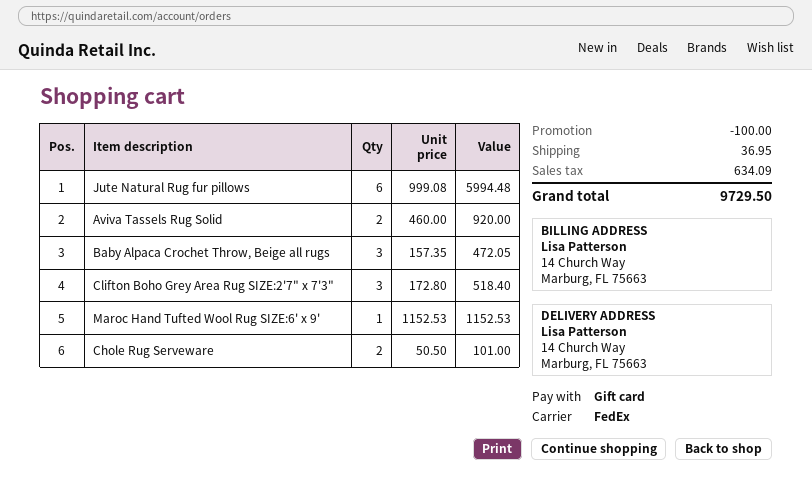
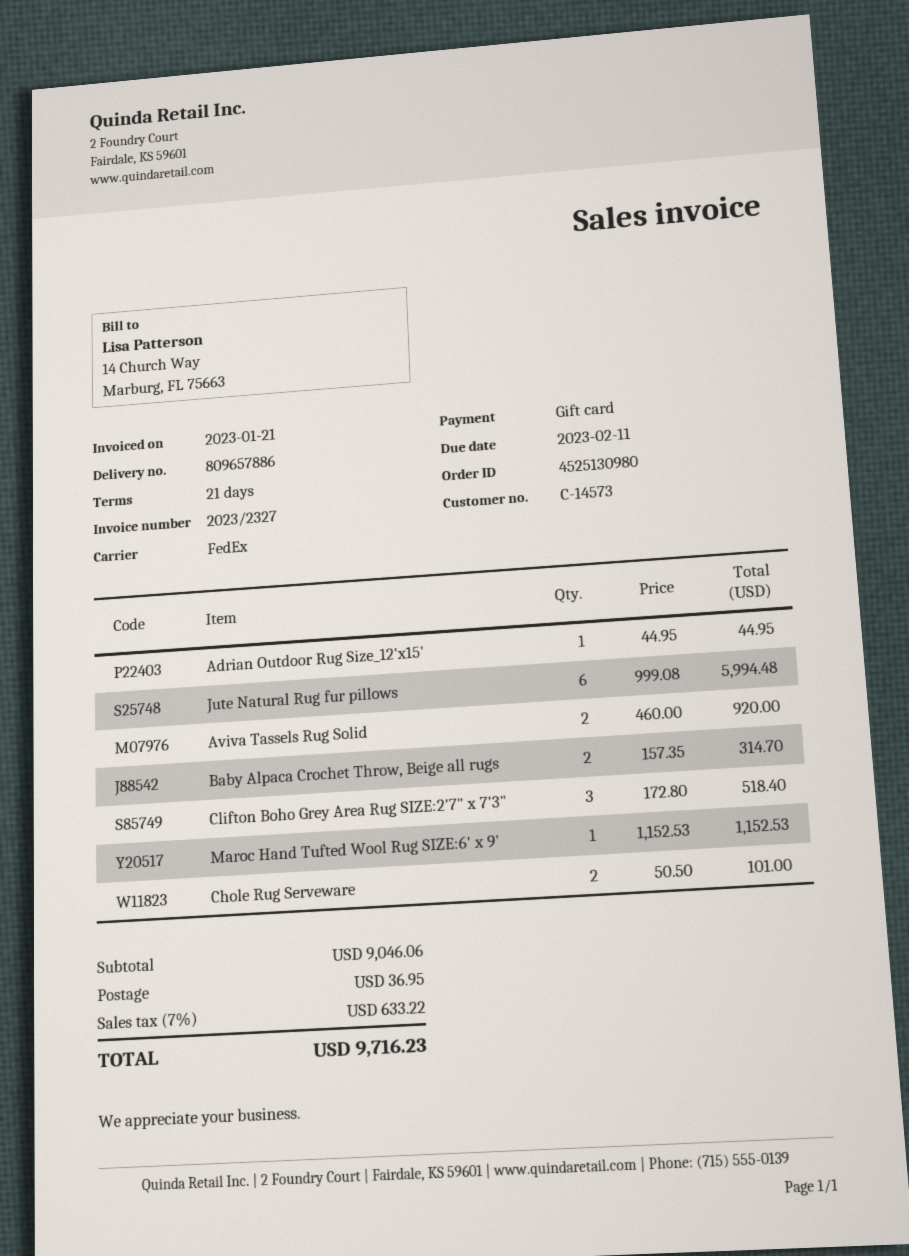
Baby Alpaca Crochet Throw, Beige all rugs: 3 x 157.35 = 472.05 -> 2 x 157.35 = 314.70
Adrian Outdoor Rug Size_12'x15': none -> 1 x 44.95 = 44.95
discount: 100.00 -> none
tax: 634.09 -> 633.22
total: 9729.50 -> 9716.23

